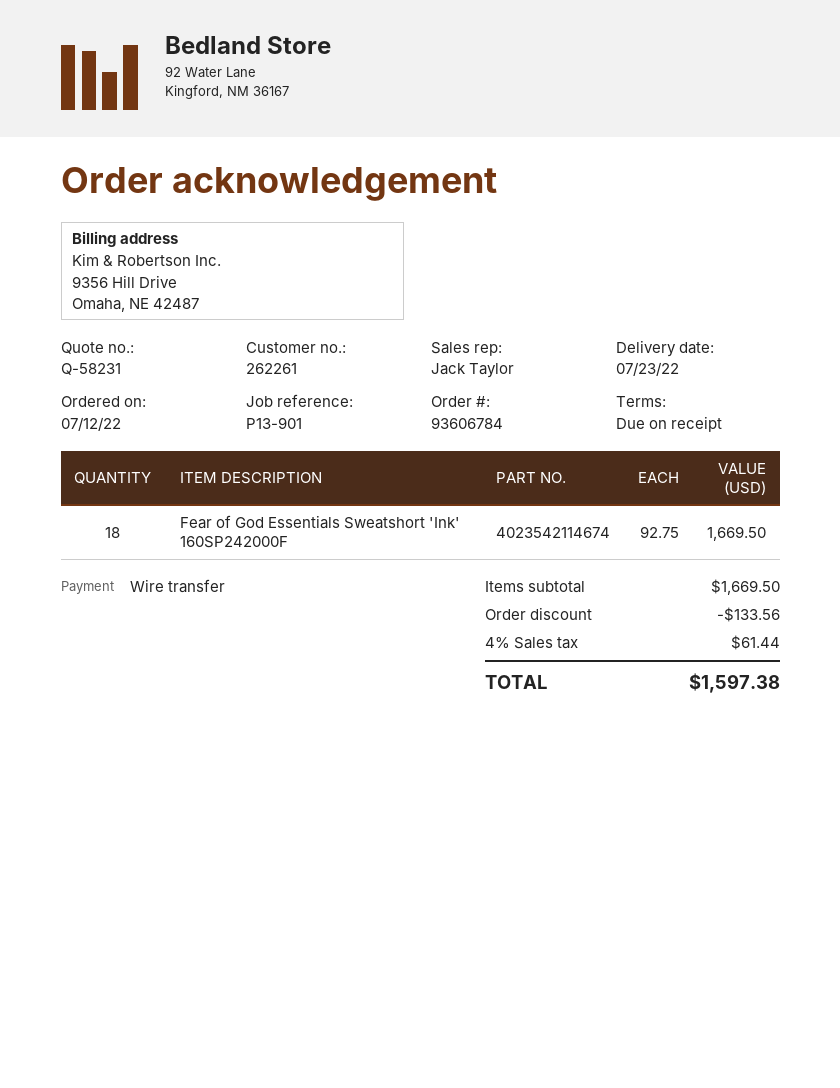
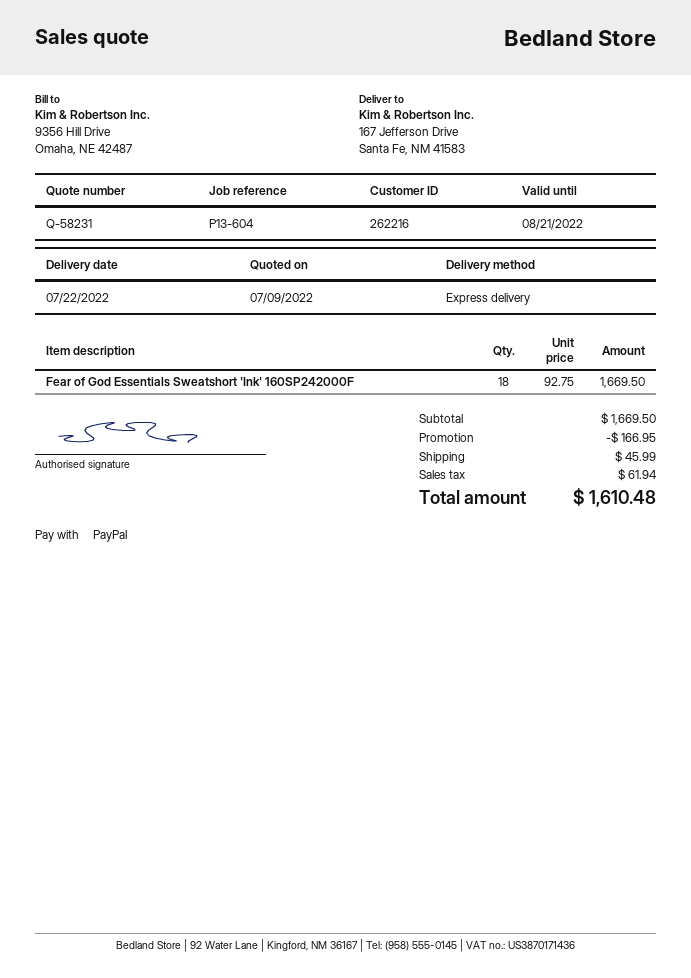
delivery date: 2022-07-23 -> 2022-07-22
customer number: 262261 -> 262216
reference: P13-901 -> P13-604
payment method: bank transfer -> PayPal
discount: 133.56 -> 166.95
shipping: none -> 45.99
tax: 61.44 -> 61.94
total: 1597.38 -> 1610.48

